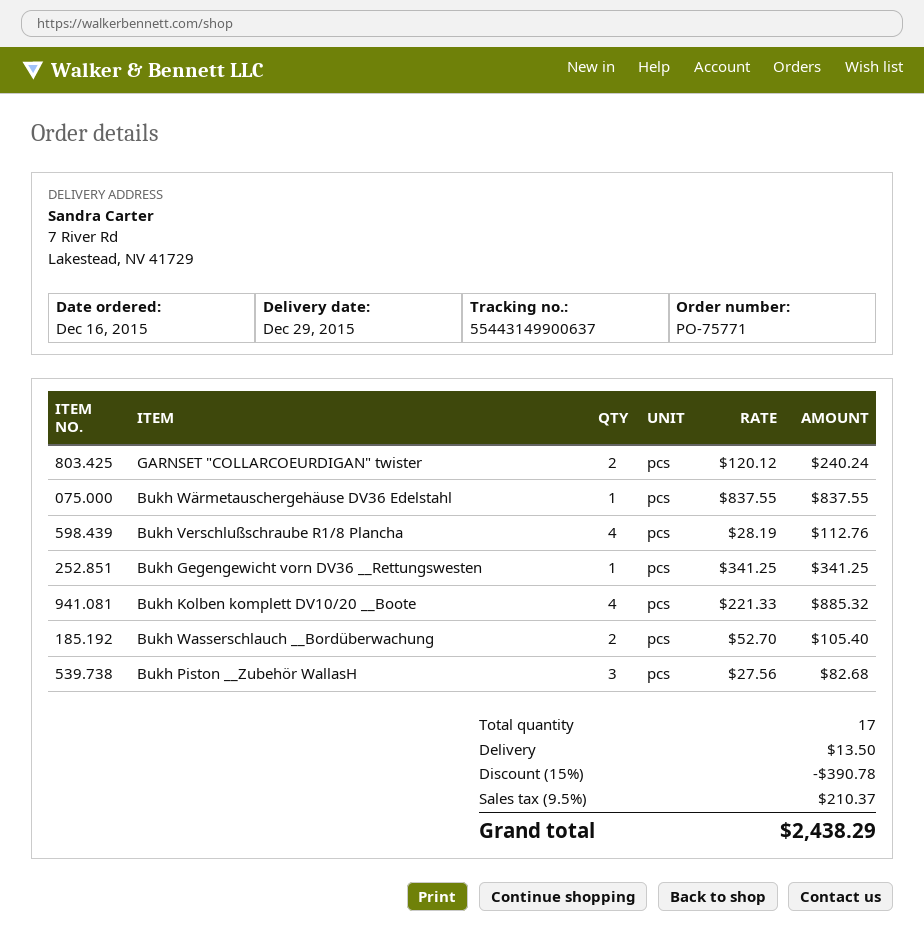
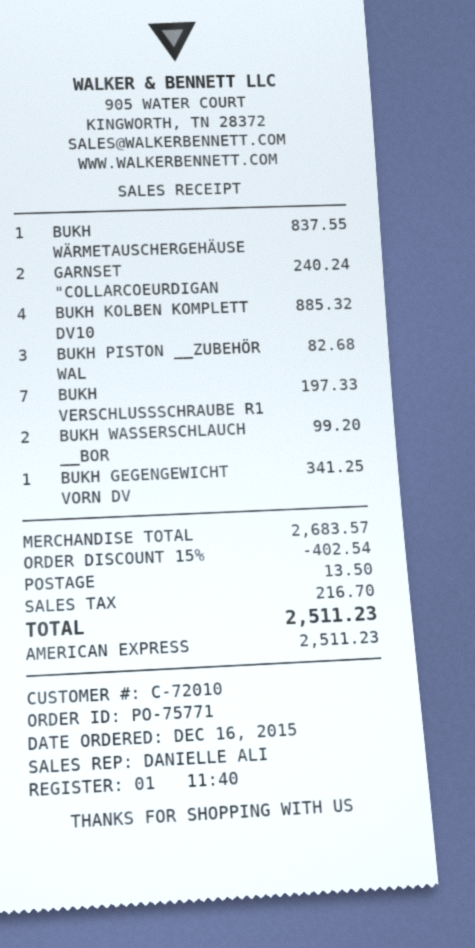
Bukh Verschlußschraube R1/8 Plancha: 4 for 112.76 -> 7 for 197.33
Bukh Wasserschlauch __Bordüberwachung: 2 for 105.40 -> 2 for 99.20
discount: 15% = 390.78 -> 15% = 402.54
tax: 210.37 -> 216.70
total: 2438.29 -> 2511.23

